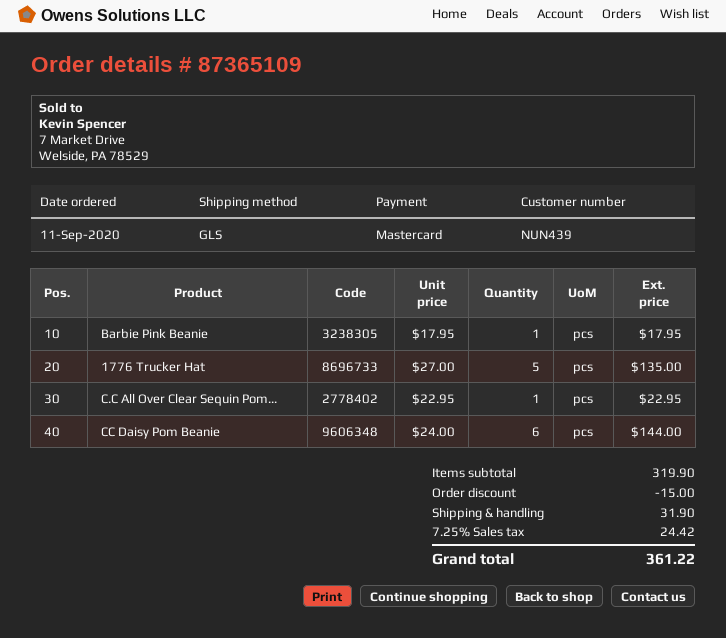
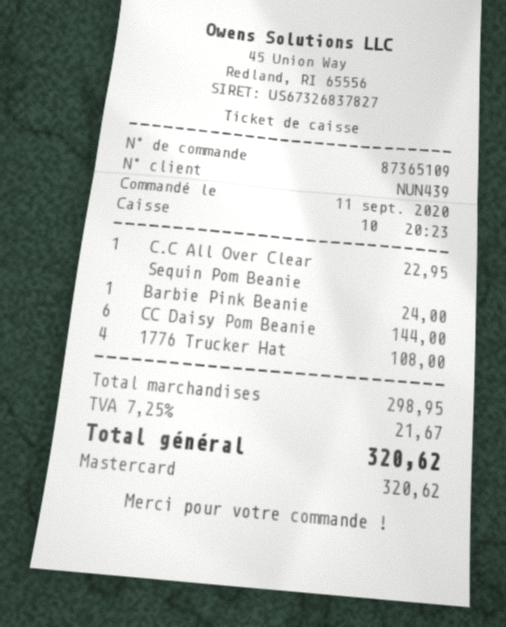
Barbie Pink Beanie: 1 for 17.95 -> 1 for 24.00
1776 Trucker Hat: 5 for 135.00 -> 4 for 108.00
subtotal: 319.90 -> 298.95
discount: 15.00 -> none
shipping: 31.90 -> none
tax: 7.25% = 24.42 -> 7.25% = 21.67
total: 361.22 -> 320.62

